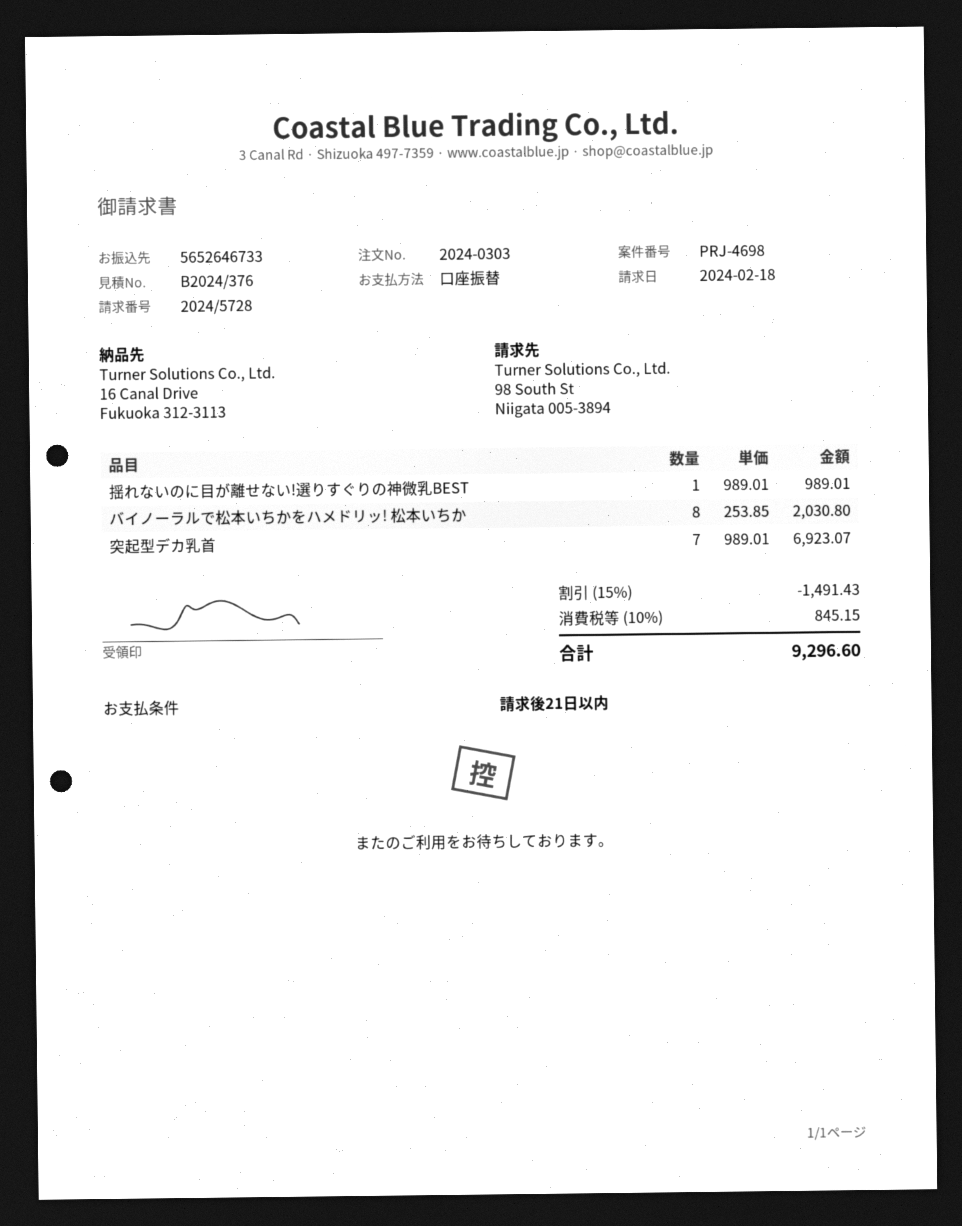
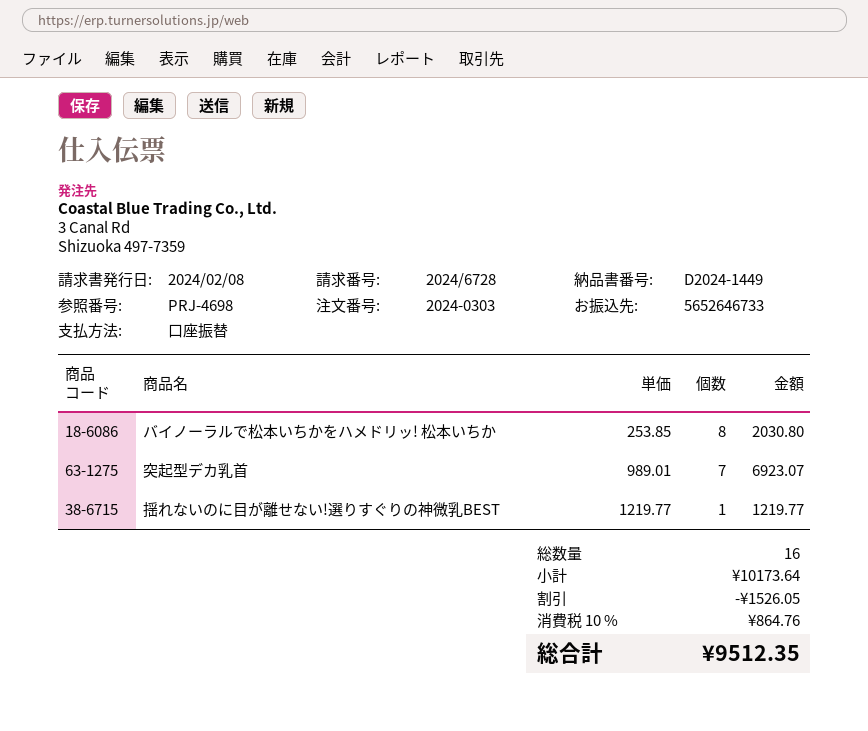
invoice number: 2024/5728 -> 2024/6728
invoice date: 2024-02-18 -> 2024-02-08
揺れないのに目が離せない!選りすぐりの神微乳BEST: 1 x 989.01 = 989.01 -> 1 x 1219.77 = 1219.77
discount: 1491.43 -> 1526.05
tax: 10% = 845.15 -> 10% = 864.76
total: 9296.60 -> 9512.35

